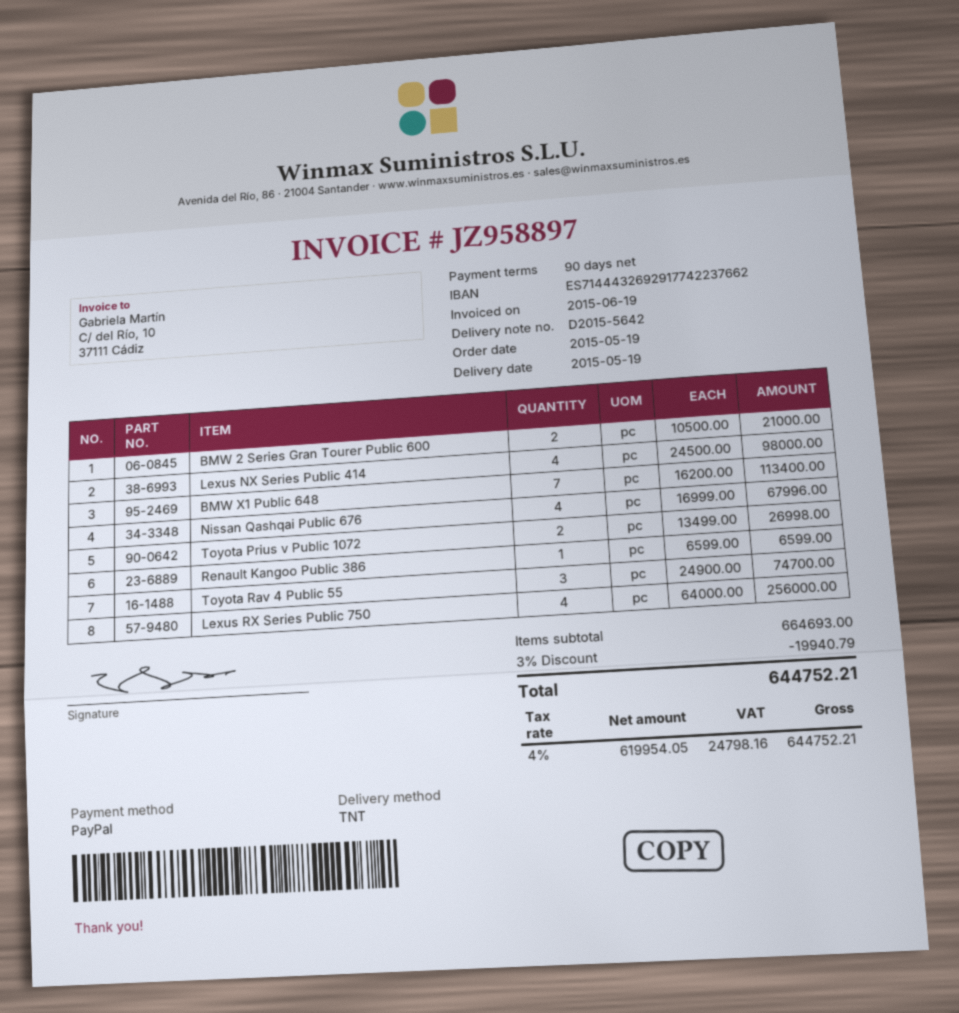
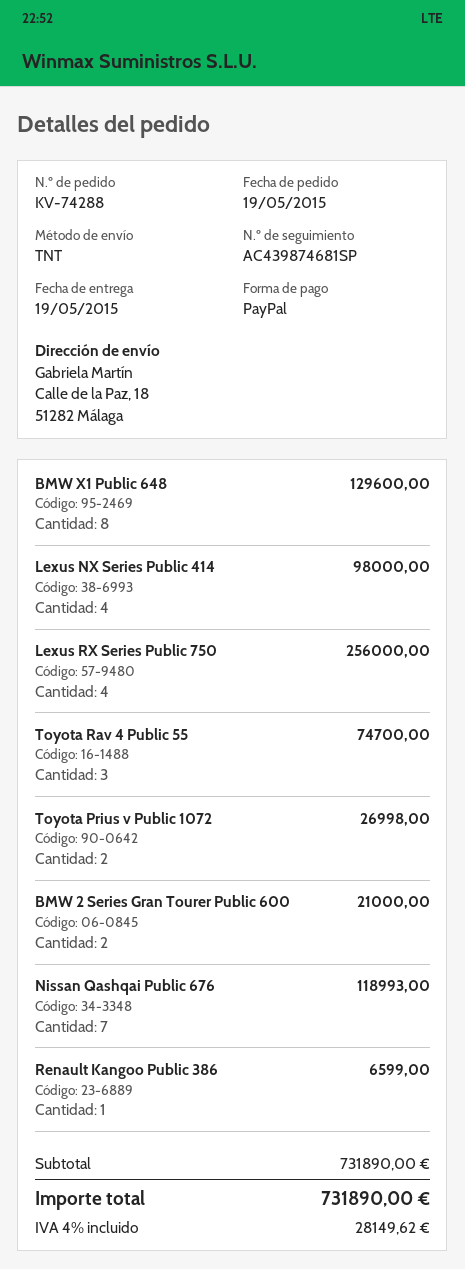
BMW X1 Public 648: 7 for 113400.00 -> 8 for 129600.00
Nissan Qashqai Public 676: 4 for 67996.00 -> 7 for 118993.00
subtotal: 664693.00 -> 731890.00
discount: 3% = 19940.79 -> none
tax: 4% = 24798.16 -> 4% = 28149.62
total: 644752.21 -> 731890.00

